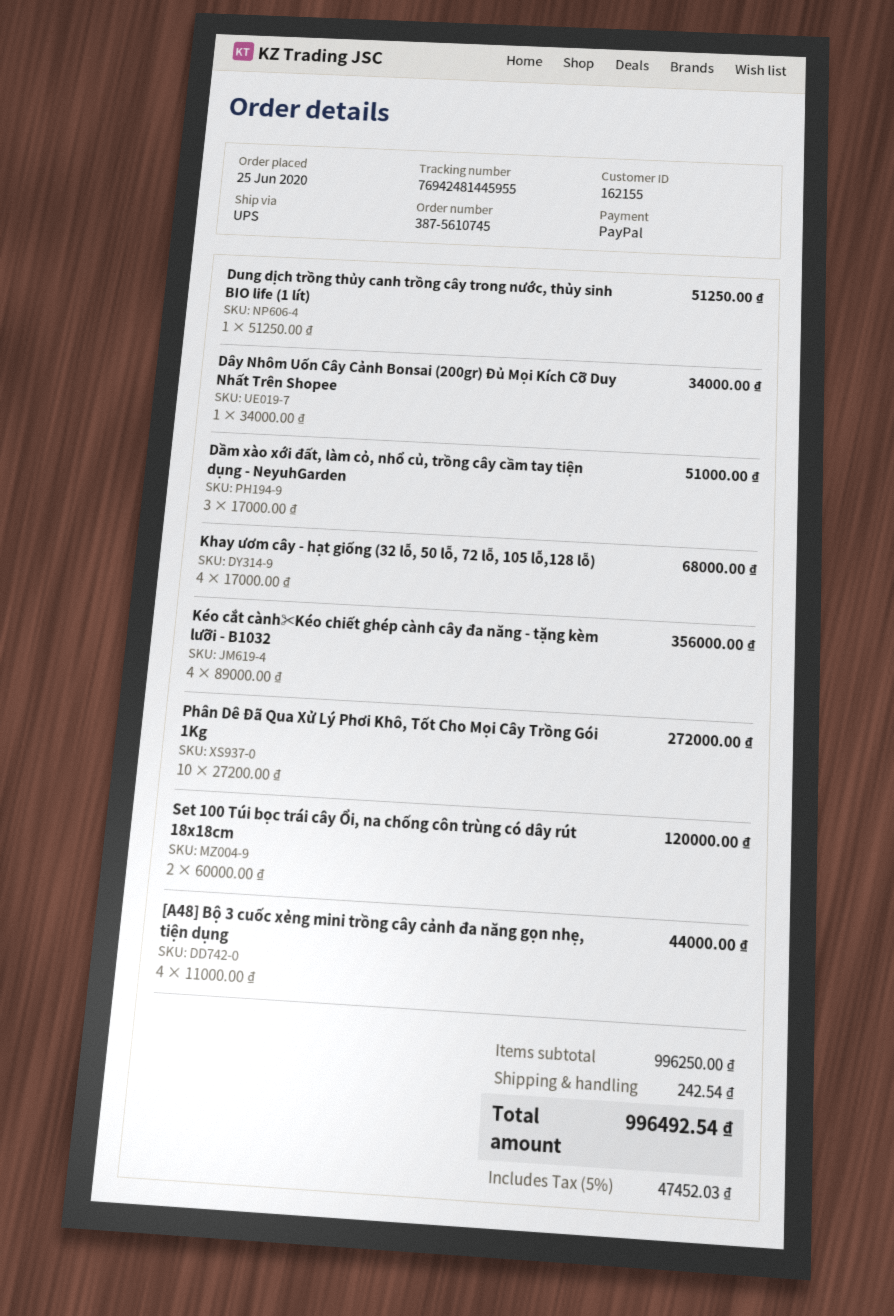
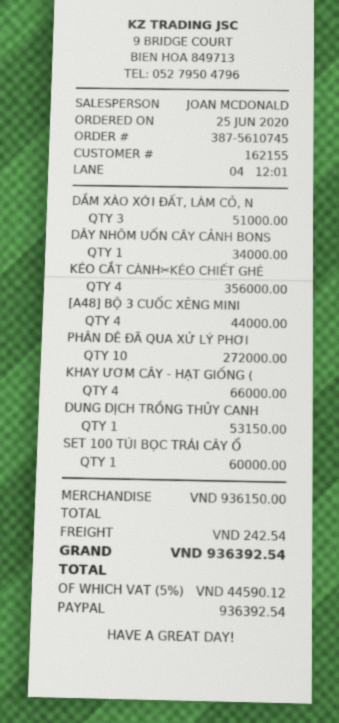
Dung dịch trồng thủy canh trồng cây trong nước, thủy sinh BIO life (1 lít): 1 for 51250.00 -> 1 for 53150.00
Khay ươm cây - hạt giống (32 lỗ, 50 lỗ, 72 lỗ, 105 lỗ,128 lỗ): 4 for 68000.00 -> 4 for 66000.00
Set 100 Túi bọc trái cây Ổi, na chống côn trùng có dây rút 18x18cm: 2 for 120000.00 -> 1 for 60000.00
subtotal: 996250.00 -> 936150.00
tax: 5% = 47452.03 -> 5% = 44590.12
total: 996492.54 -> 936392.54

